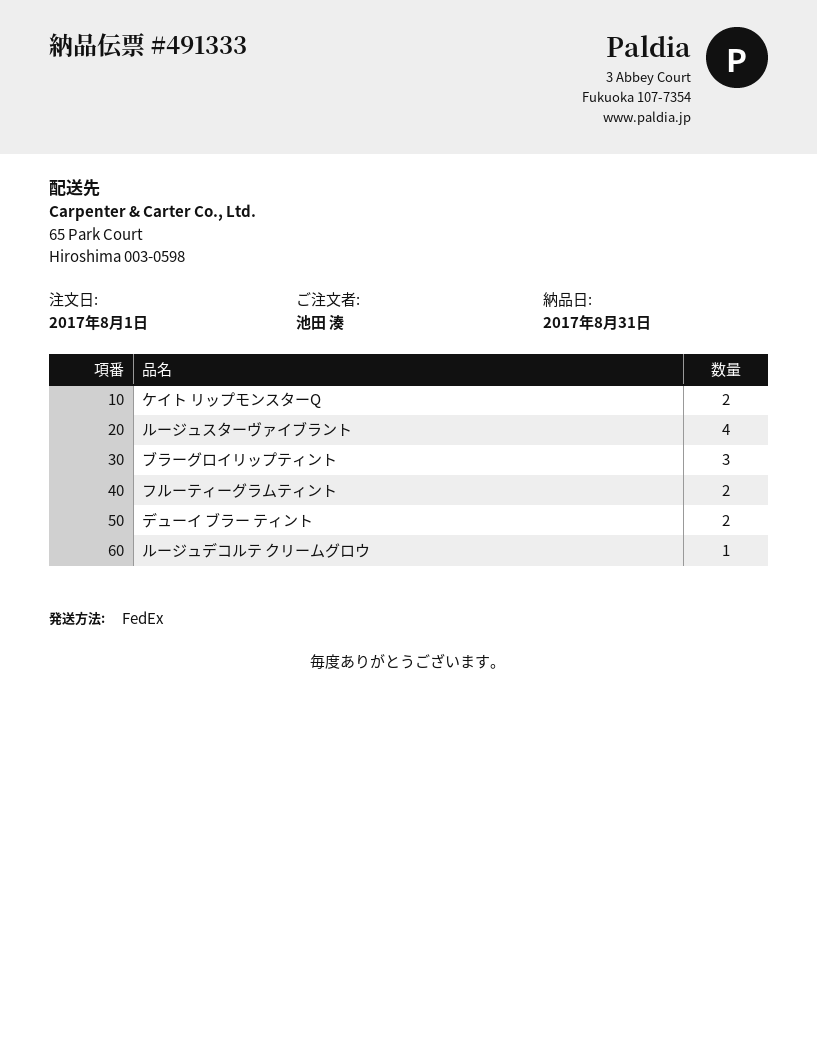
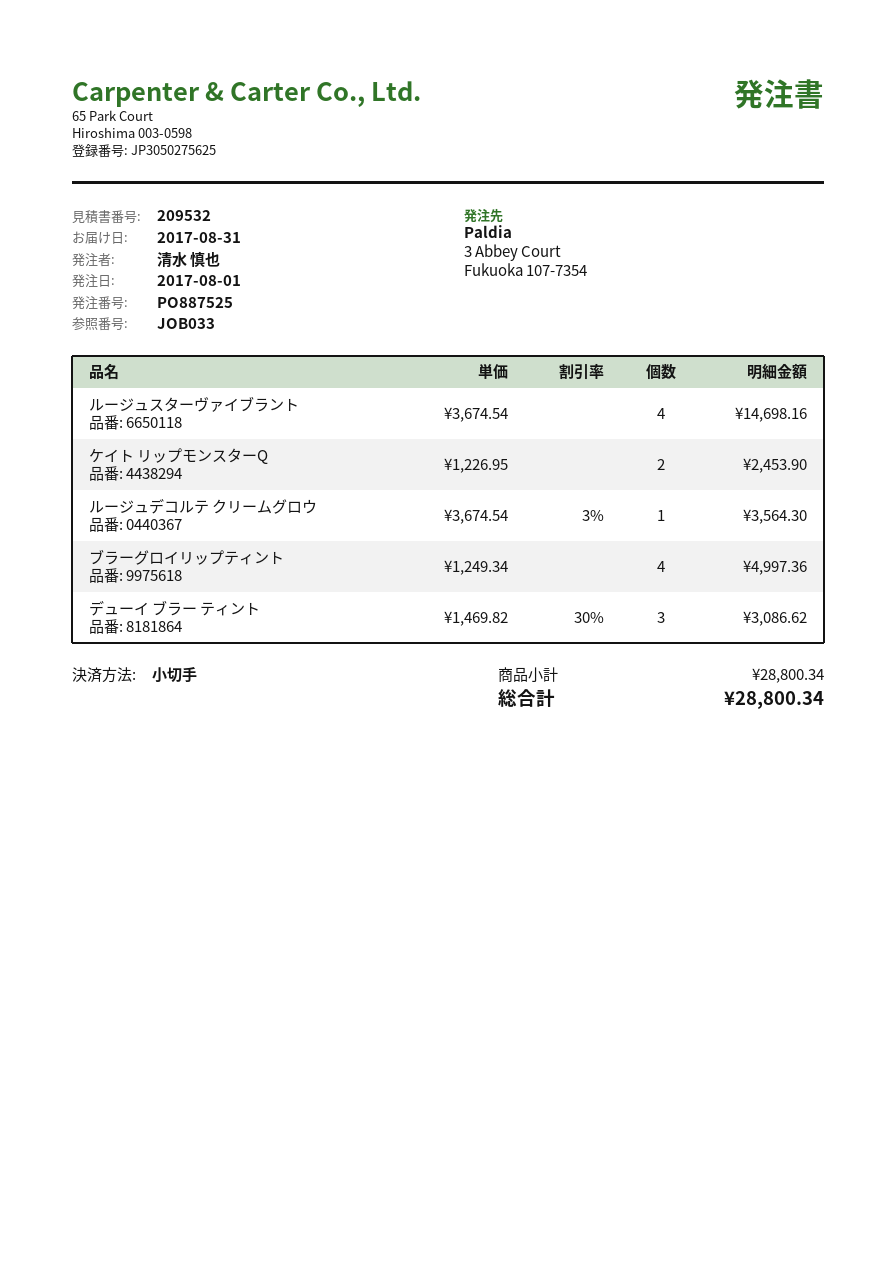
ordered by: 池田 湊 -> 清水 慎也
ブラーグロイリップティント: 3 -> 4
フルーティーグラムティント: 2 -> none
デューイ ブラー ティント: 2 -> 3

